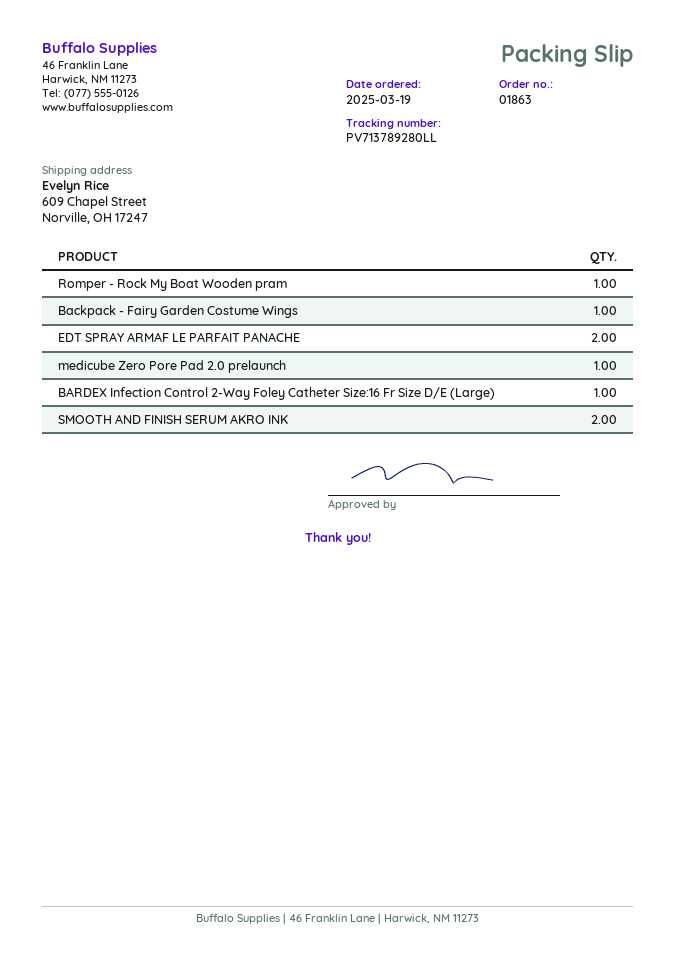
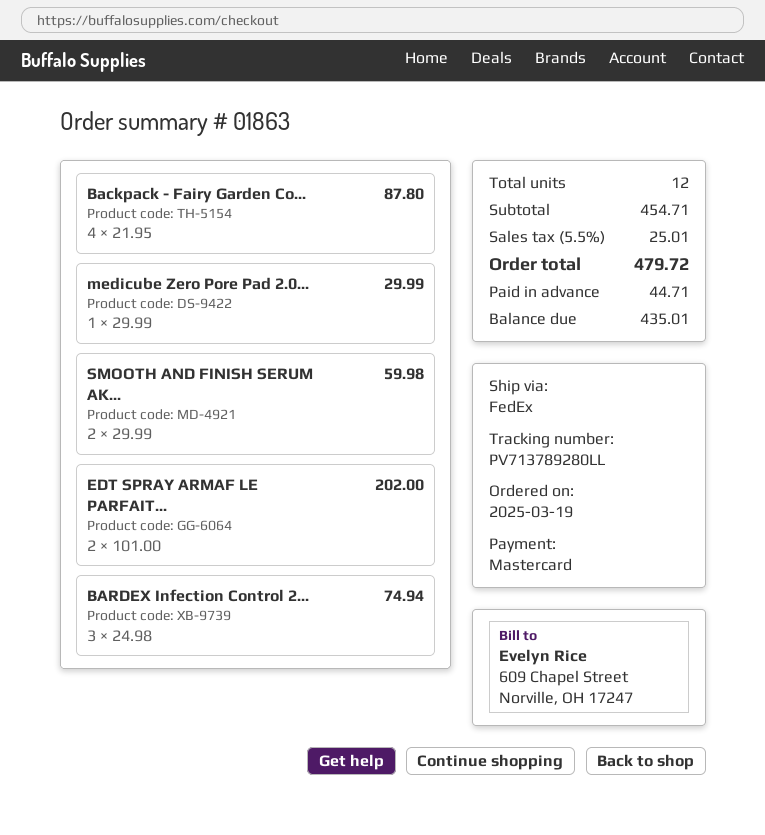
Romper - Rock My Boat Wooden pram: 1 -> none
Backpack - Fairy Garden Costume Wings: 1 -> 4
BARDEX Infection Control 2-Way Foley Catheter Size:16 Fr Size D/E (Large): 1 -> 3

